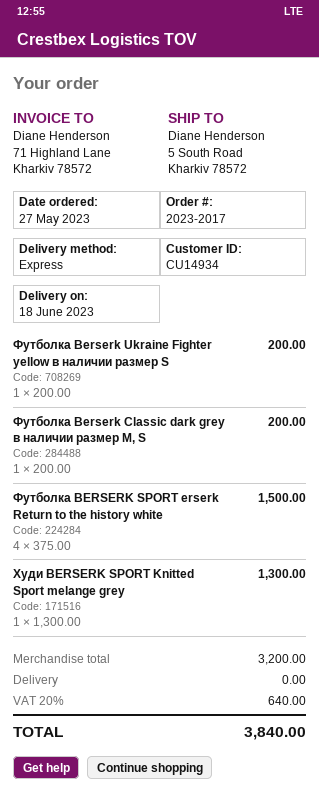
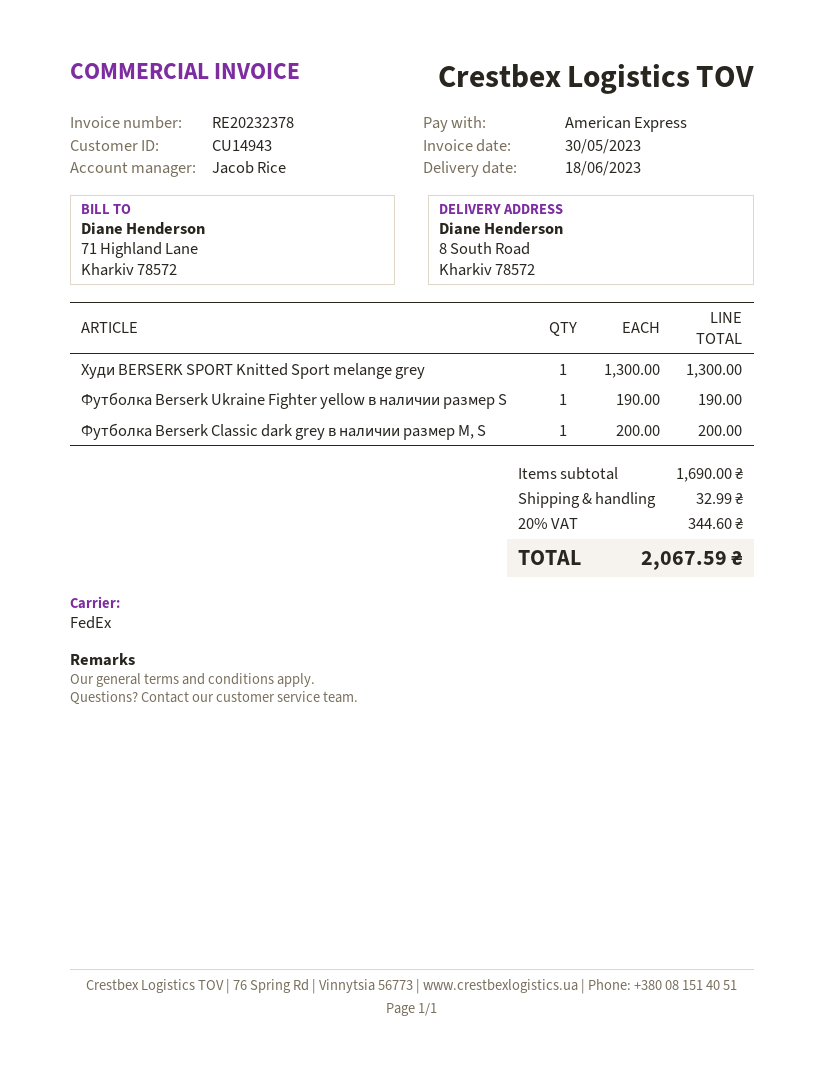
customer number: CU14934 -> CU14943
shipping method: express -> FedEx
ship to: 5 South Road, Kharkiv 78572 -> 8 South Road, Kharkiv 78572
Футболка Berserk Ukraine Fighter yellow в наличии размер S: 1 x 200.00 = 200.00 -> 1 x 190.00 = 190.00
Футболка BERSERK SPORT erserk Return to the history white: 4 x 375.00 = 1500.00 -> none
subtotal: 3200.00 -> 1690.00
shipping: 0.00 -> 32.99
tax: 20% = 640.00 -> 20% = 344.60
total: 3840.00 -> 2067.59

